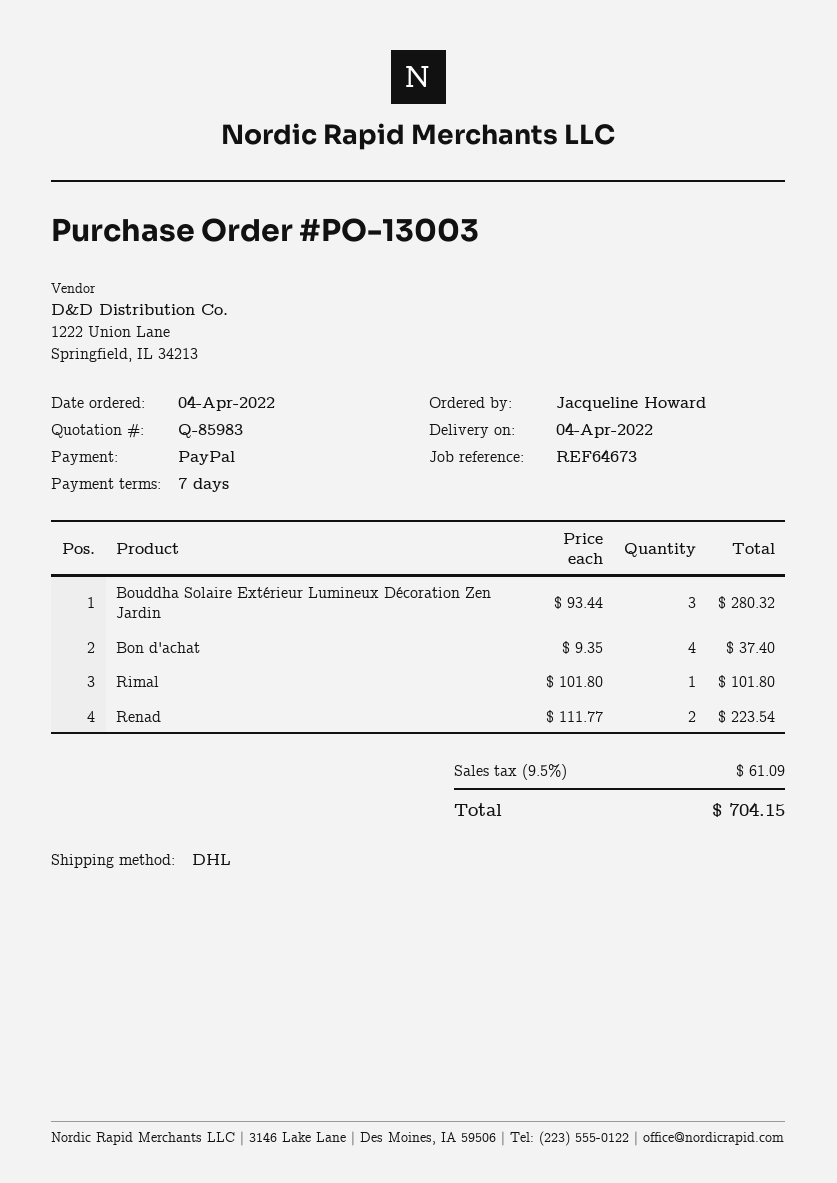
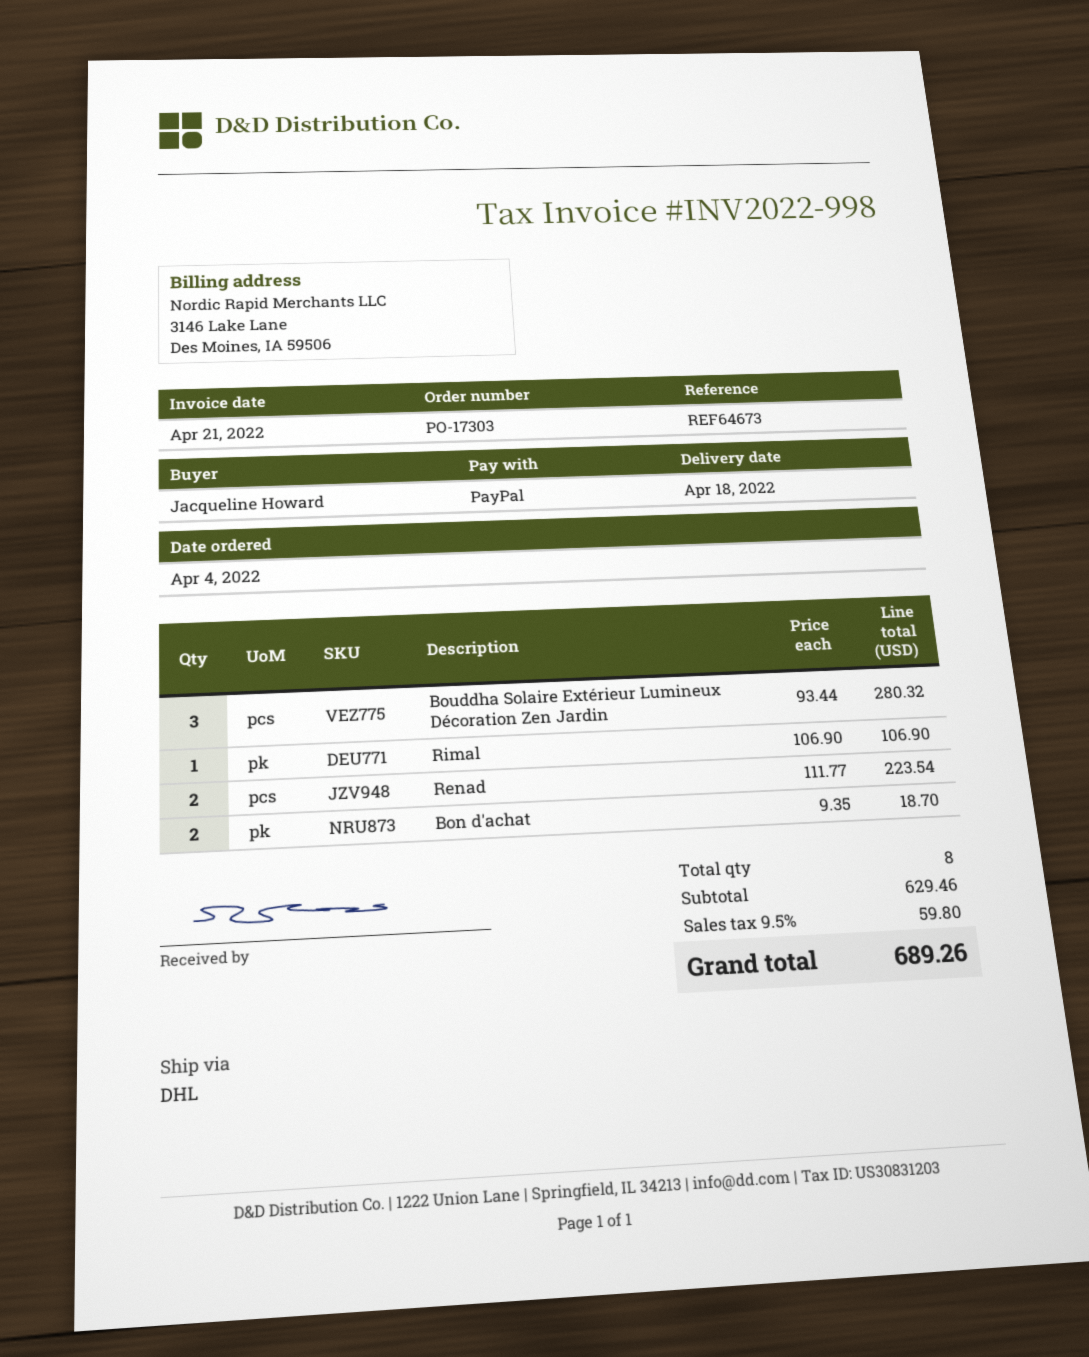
order number: PO-13003 -> PO-17303
delivery date: 2022-04-04 -> 2022-04-18
Bon d'achat: 4 x 9.35 = 37.40 -> 2 x 9.35 = 18.70
Rimal: 1 x 101.80 = 101.80 -> 1 x 106.90 = 106.90
tax: 9.5% = 61.09 -> 9.5% = 59.80
total: 704.15 -> 689.26

